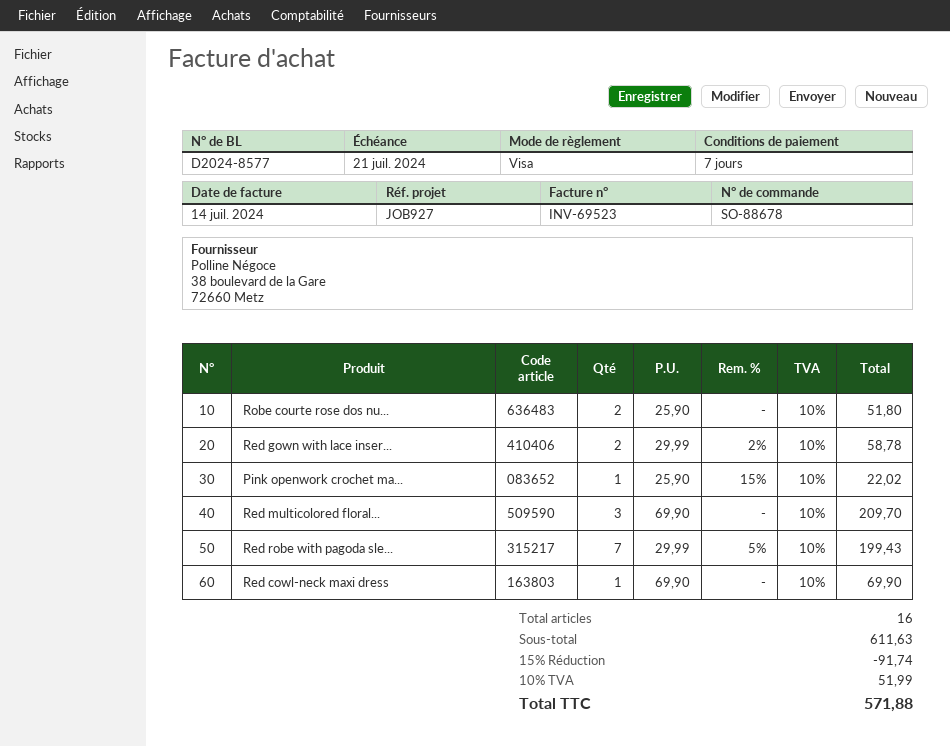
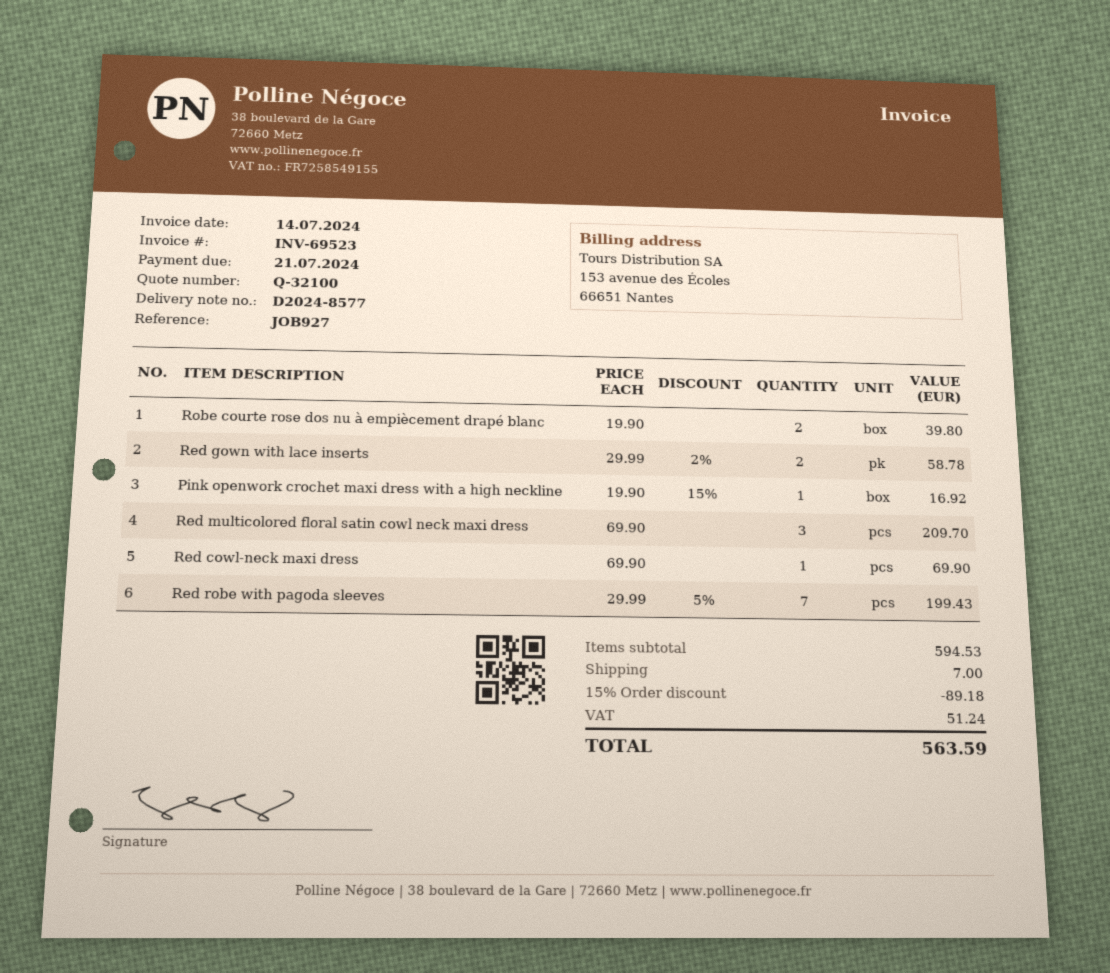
Robe courte rose dos nu...: 2 x 25.90 = 51.80 -> 2 x 19.90 = 39.80
Pink openwork crochet ma...: 1 x 25.90 - 15% = 22.02 -> 1 x 19.90 - 15% = 16.92
subtotal: 611.63 -> 594.53
discount: 15% = 91.74 -> 15% = 89.18
shipping: none -> 7.00
tax: 51.99 -> 51.24
total: 571.88 -> 563.59

